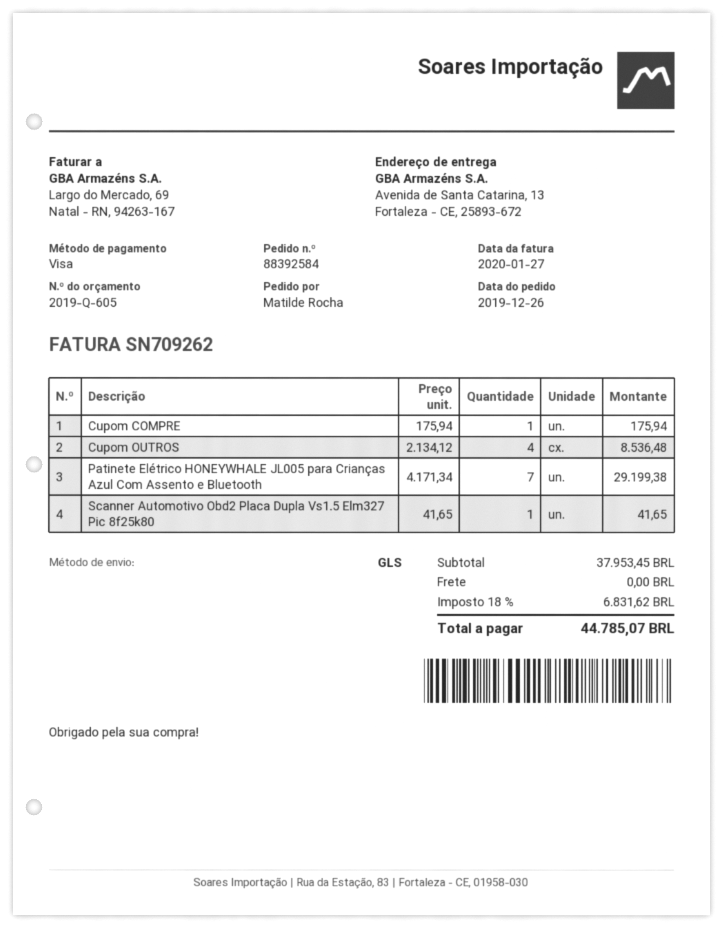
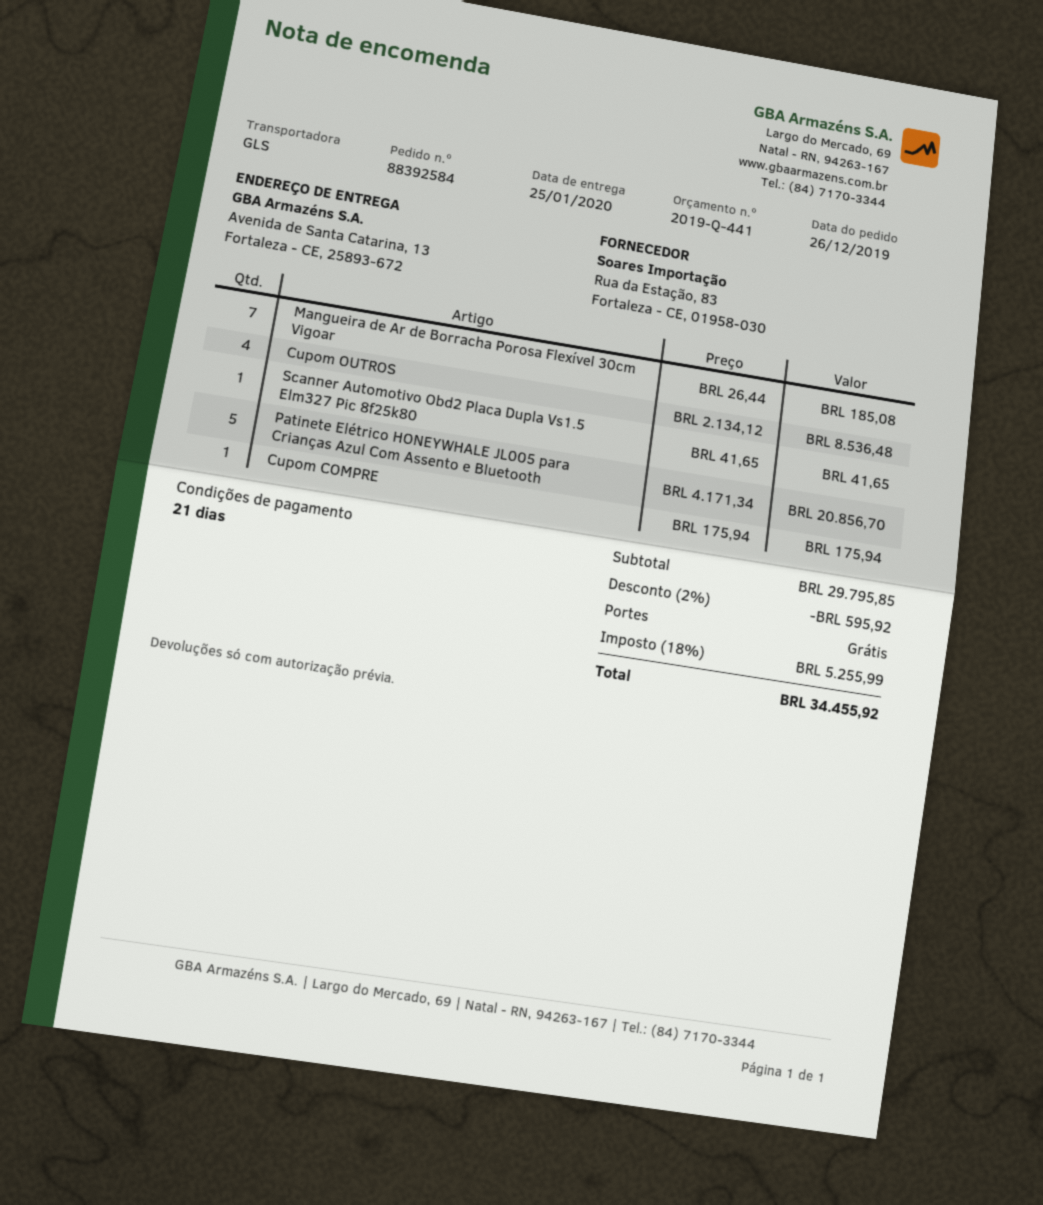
quote number: 2019-Q-605 -> 2019-Q-441
Patinete Elétrico HONEYWHALE JL005 para Crianças Azul Com Assento e Bluetooth: 7 x 4171.34 = 29199.38 -> 5 x 4171.34 = 20856.70
Mangueira de Ar de Borracha Porosa Flexível 30cm Vigoar: none -> 7 x 26.44 = 185.08
subtotal: 37953.45 -> 29795.85
discount: none -> 2% = 595.92
tax: 18% = 6831.62 -> 18% = 5255.99
total: 44785.07 -> 34455.92

